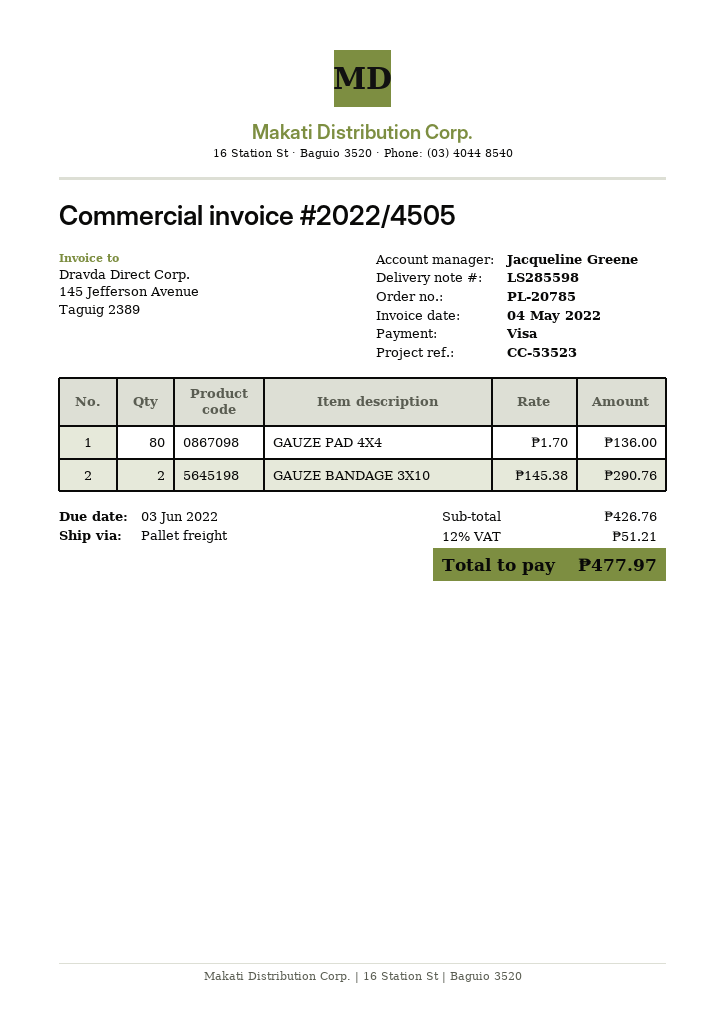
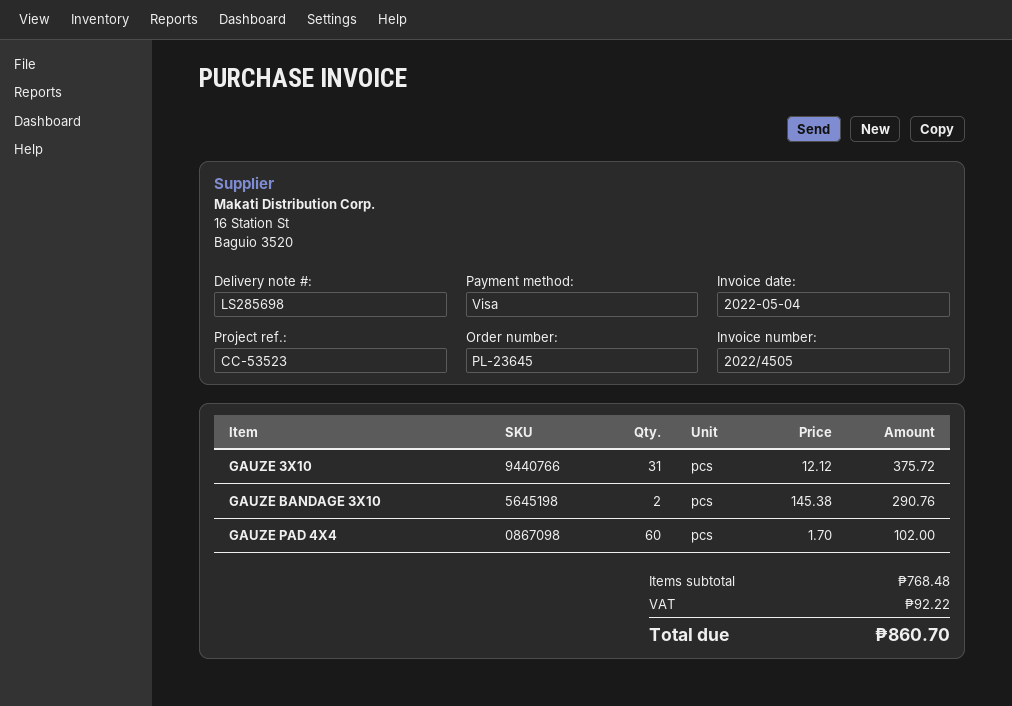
order number: PL-20785 -> PL-23645
delivery note number: LS285598 -> LS285698
GAUZE PAD 4X4: 80 x 1.70 = 136.00 -> 60 x 1.70 = 102.00
GAUZE 3X10: none -> 31 x 12.12 = 375.72
subtotal: 426.76 -> 768.48
tax: 51.21 -> 92.22
total: 477.97 -> 860.70

